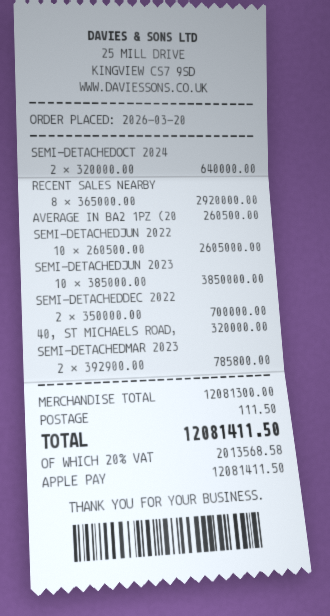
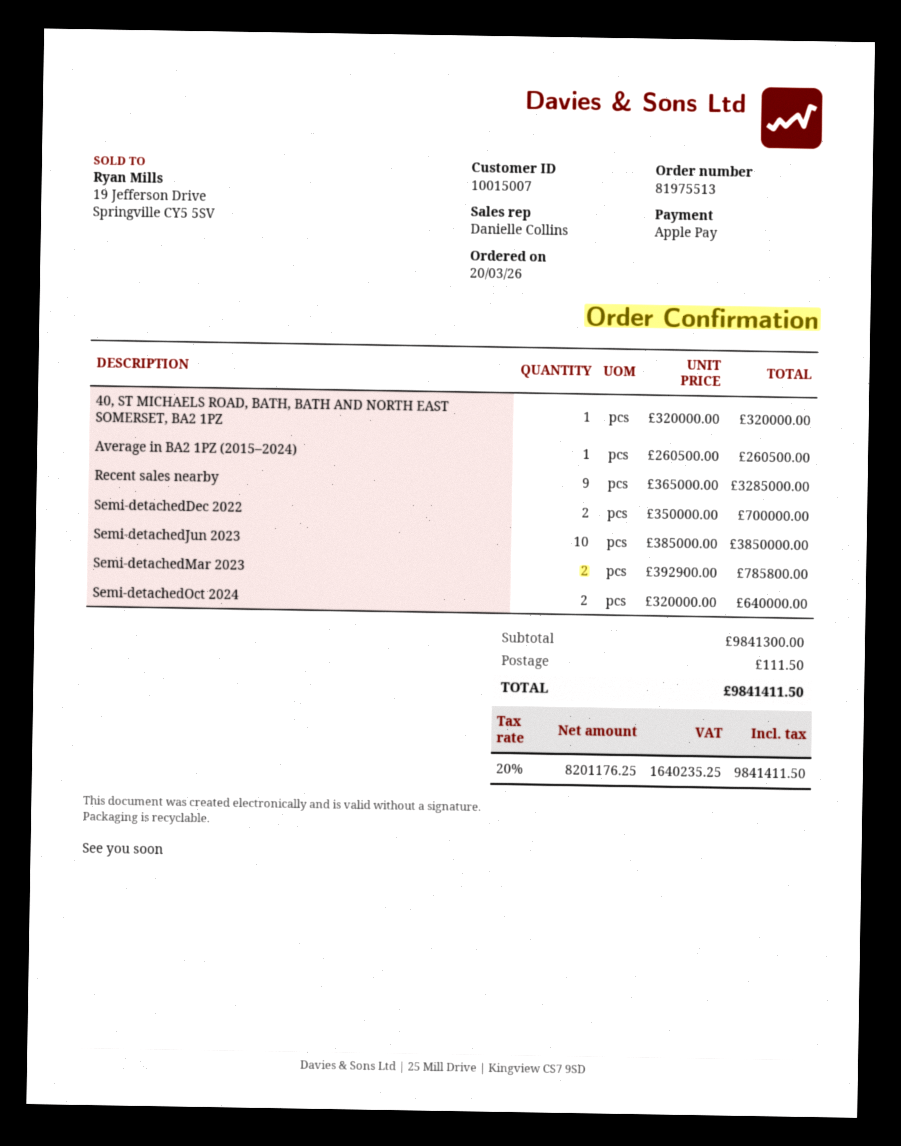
RECENT SALES NEARBY: 8 x 365000.00 = 2920000.00 -> 9 x 365000.00 = 3285000.00
SEMI-DETACHEDJUN 2022: 10 x 260500.00 = 2605000.00 -> none
subtotal: 12081300.00 -> 9841300.00
tax: 20% = 2013568.58 -> 20% = 1640235.25
total: 12081411.50 -> 9841411.50

